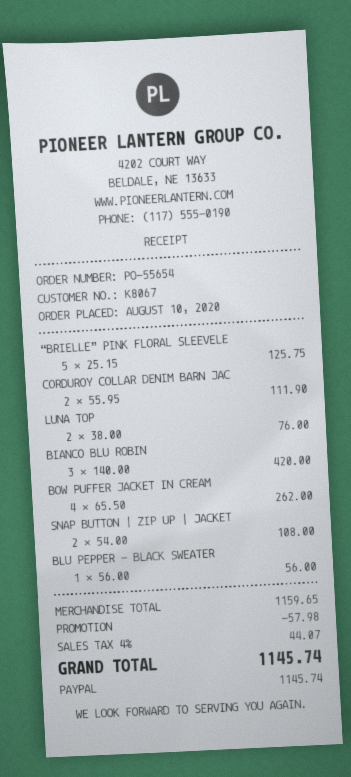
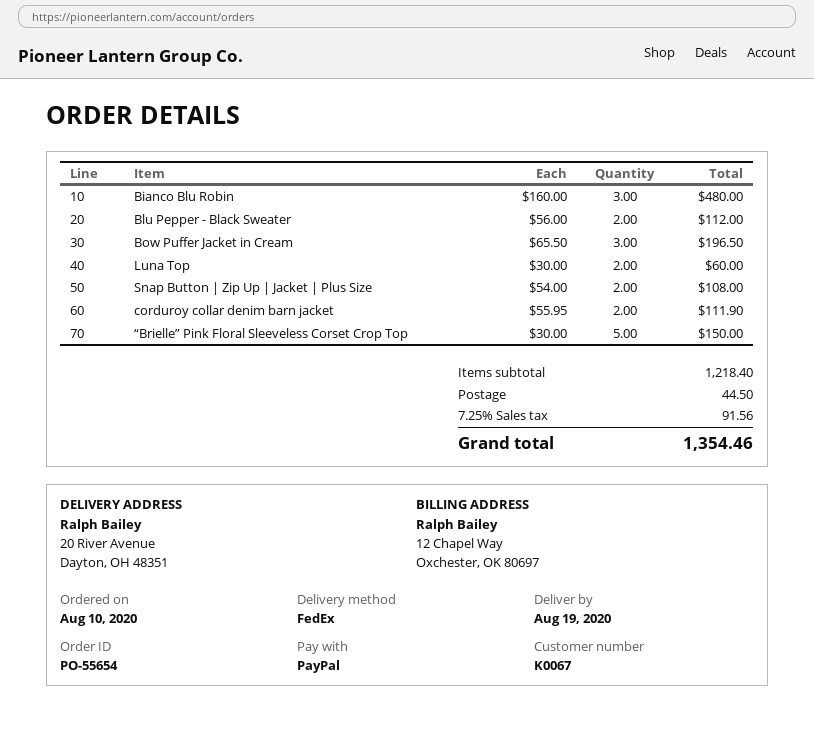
customer number: K8067 -> K0067
“BRIELLE” PINK FLORAL SLEEVELE: 5 x 25.15 = 125.75 -> 5 x 30.00 = 150.00
LUNA TOP: 2 x 38.00 = 76.00 -> 2 x 30.00 = 60.00
BIANCO BLU ROBIN: 3 x 140.00 = 420.00 -> 3 x 160.00 = 480.00
BOW PUFFER JACKET IN CREAM: 4 x 65.50 = 262.00 -> 3 x 65.50 = 196.50
BLU PEPPER - BLACK SWEATER: 1 x 56.00 = 56.00 -> 2 x 56.00 = 112.00
subtotal: 1159.65 -> 1218.40
discount: 57.98 -> none
shipping: none -> 44.50
tax: 4% = 44.07 -> 7.25% = 91.56
total: 1145.74 -> 1354.46

